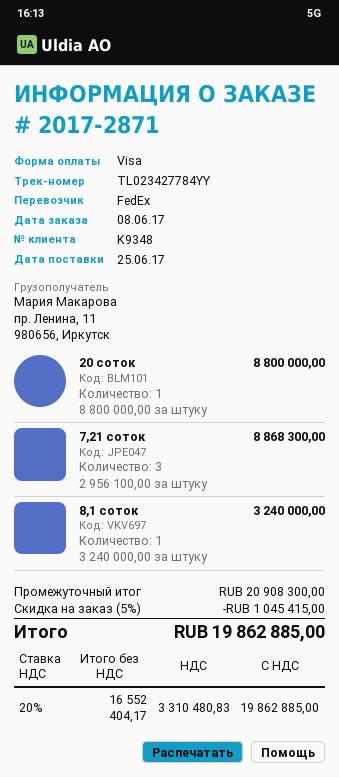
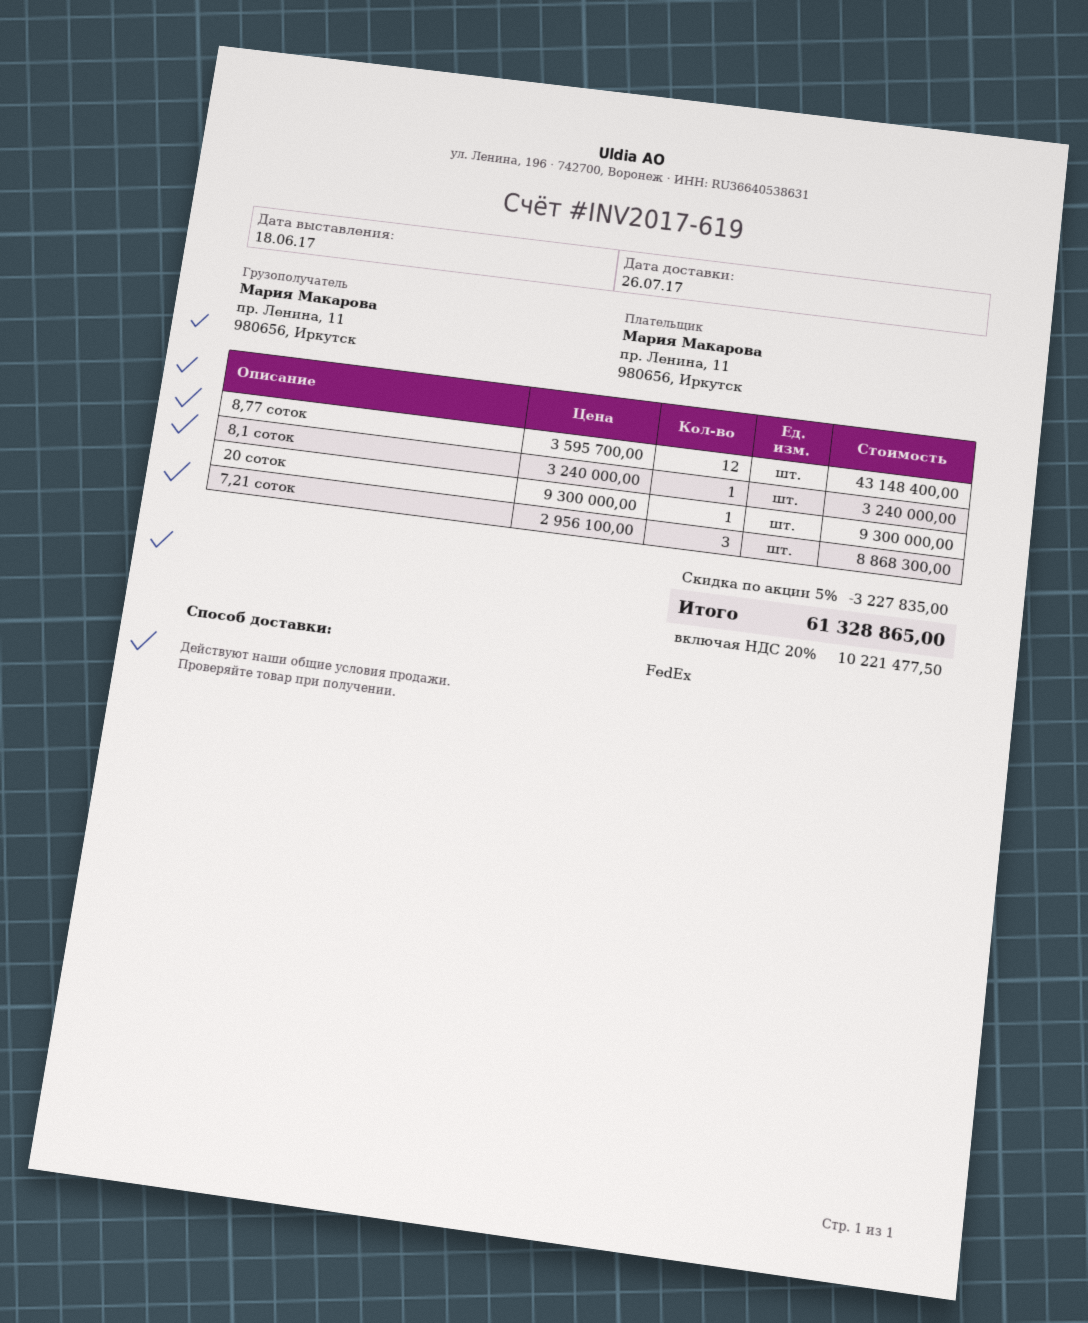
delivery date: 2017-06-25 -> 2017-07-26
20 соток: 1 x 8800000.00 = 8800000.00 -> 1 x 9300000.00 = 9300000.00
8,77 соток: none -> 12 x 3595700.00 = 43148400.00
discount: 5% = 1045415.00 -> 5% = 3227835.00
tax: 20% = 3310480.83 -> 20% = 10221477.50
total: 19862885.00 -> 61328865.00

